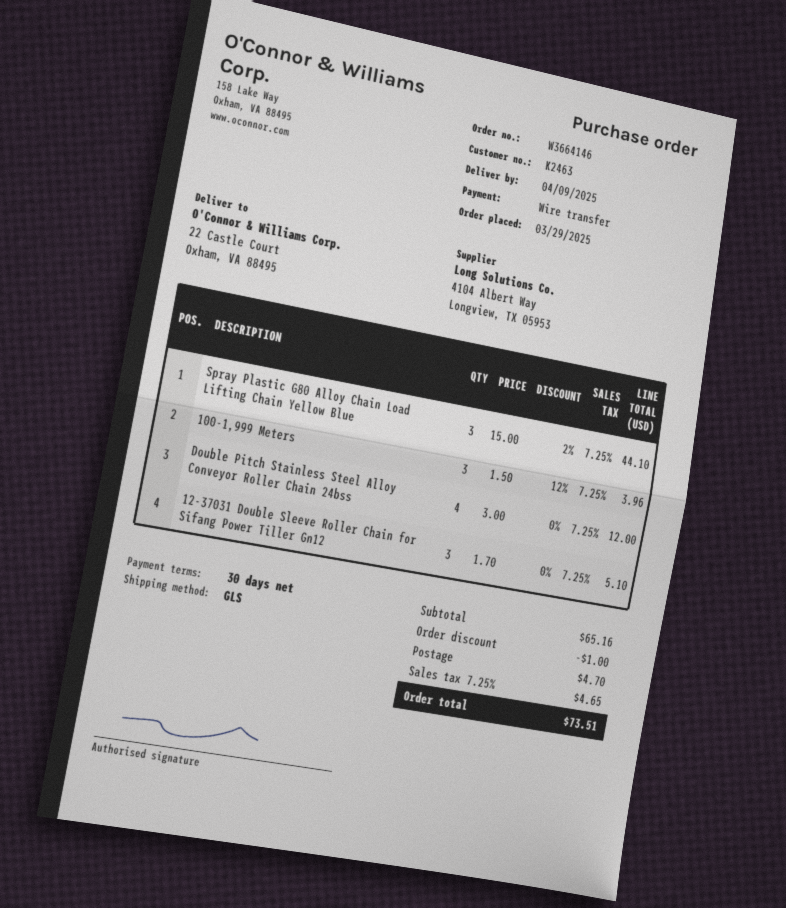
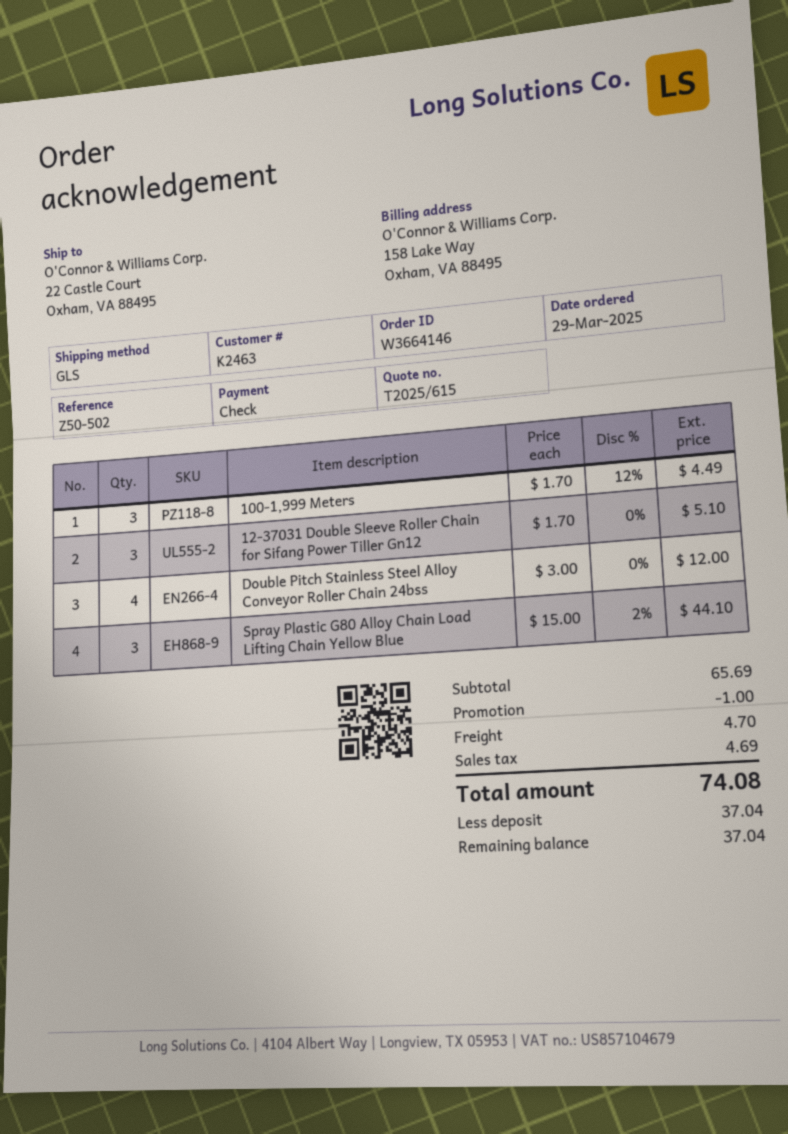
payment method: bank transfer -> cheque
100-1,999 Meters: 3 x 1.50 - 12% = 3.96 -> 3 x 1.70 - 12% = 4.49
subtotal: 65.16 -> 65.69
tax: 4.65 -> 4.69
total: 73.51 -> 74.08

